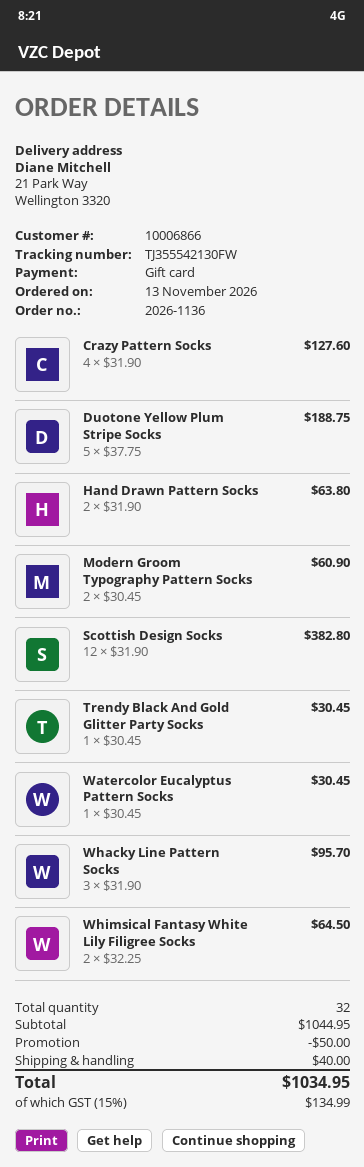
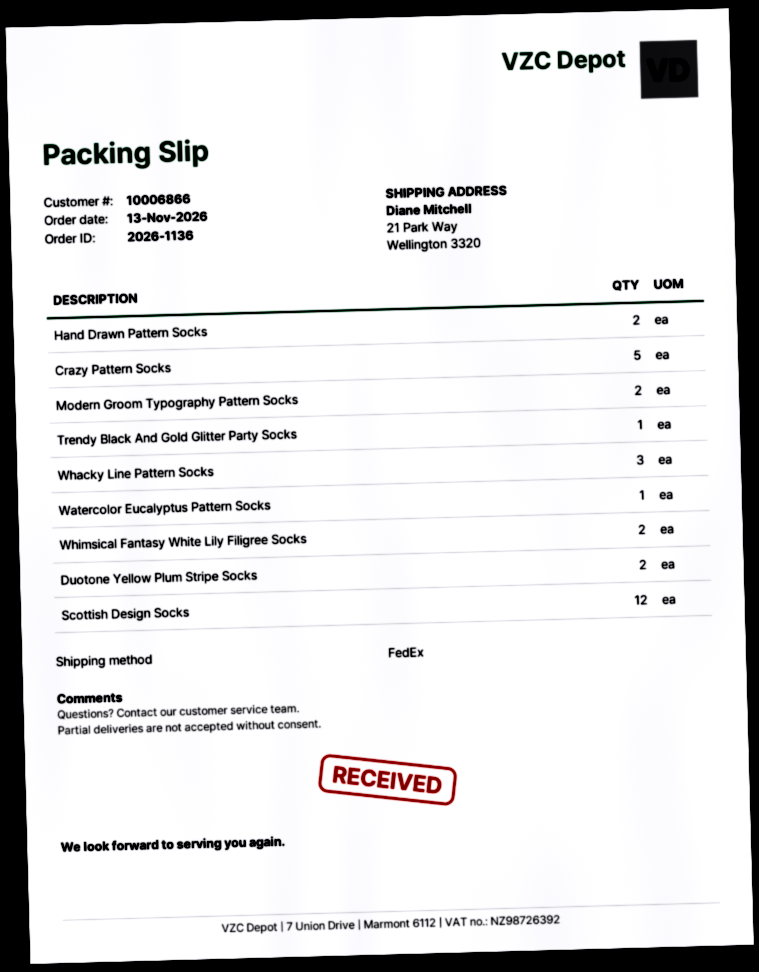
Crazy Pattern Socks: 4 -> 5
Duotone Yellow Plum Stripe Socks: 5 -> 2

